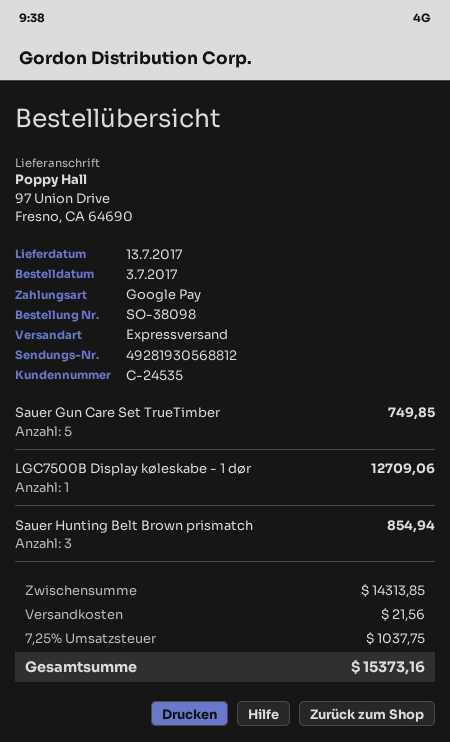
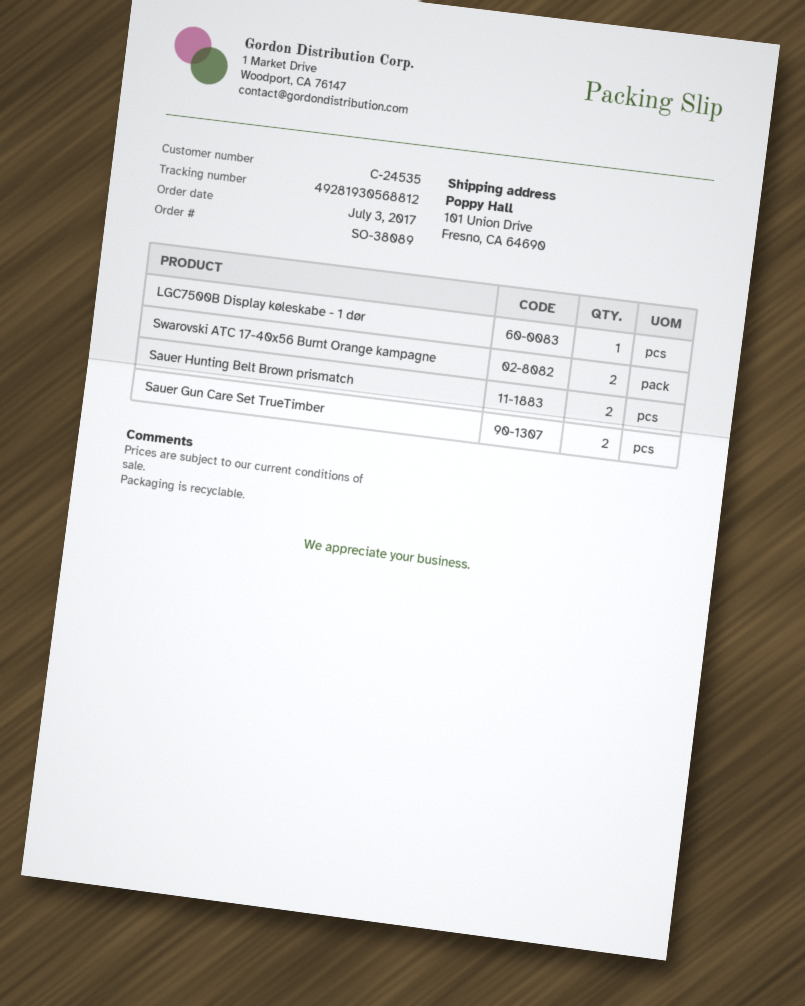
order number: SO-38098 -> SO-38089
ship to: 97 Union Drive, Fresno, CA 64690 -> 101 Union Drive, Fresno, CA 64690
Sauer Gun Care Set TrueTimber: 5 -> 2
Sauer Hunting Belt Brown prismatch: 3 -> 2
Swarovski ATC 17-40x56 Burnt Orange kampagne: none -> 2

